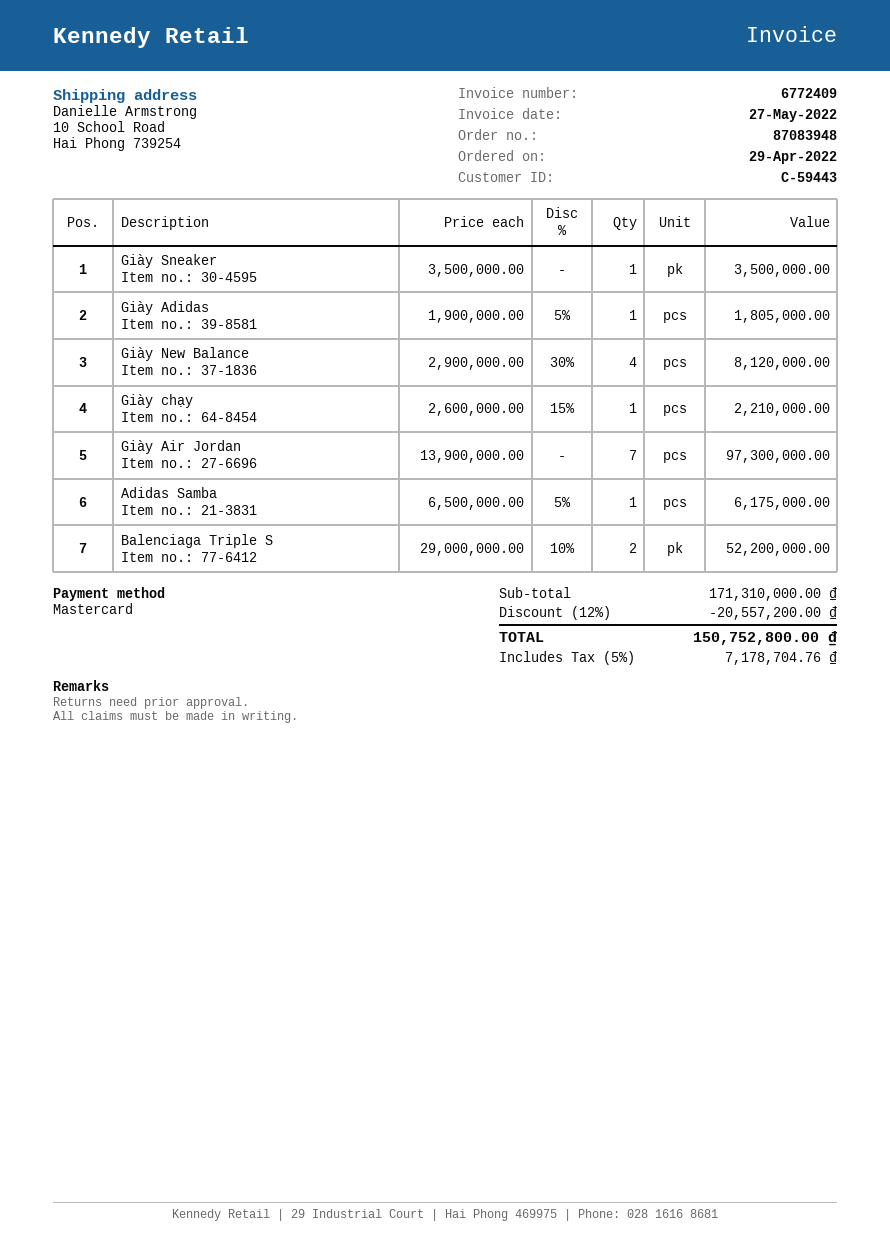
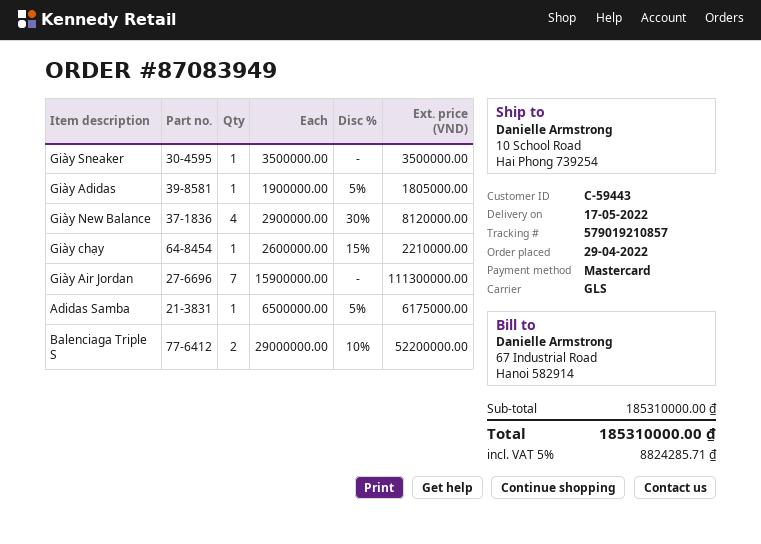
order number: 87083948 -> 87083949
Giày Air Jordan: 7 x 13900000.00 = 97300000.00 -> 7 x 15900000.00 = 111300000.00
subtotal: 171310000.00 -> 185310000.00
discount: 12% = 20557200.00 -> none
tax: 5% = 7178704.76 -> 5% = 8824285.71
total: 150752800.00 -> 185310000.00

